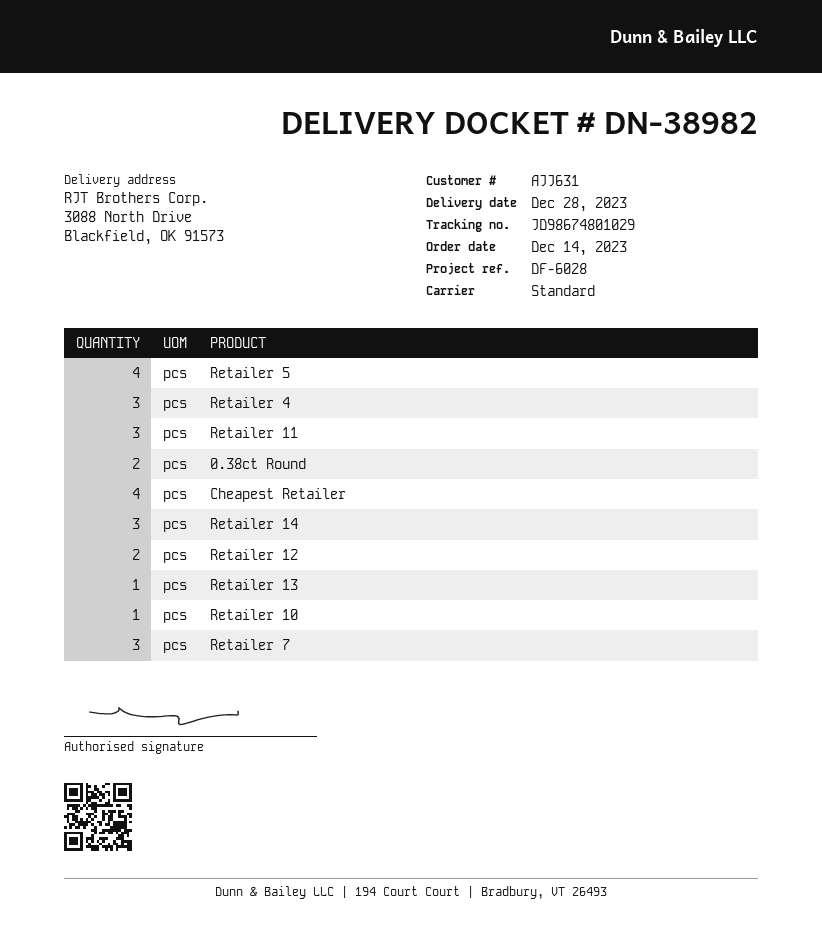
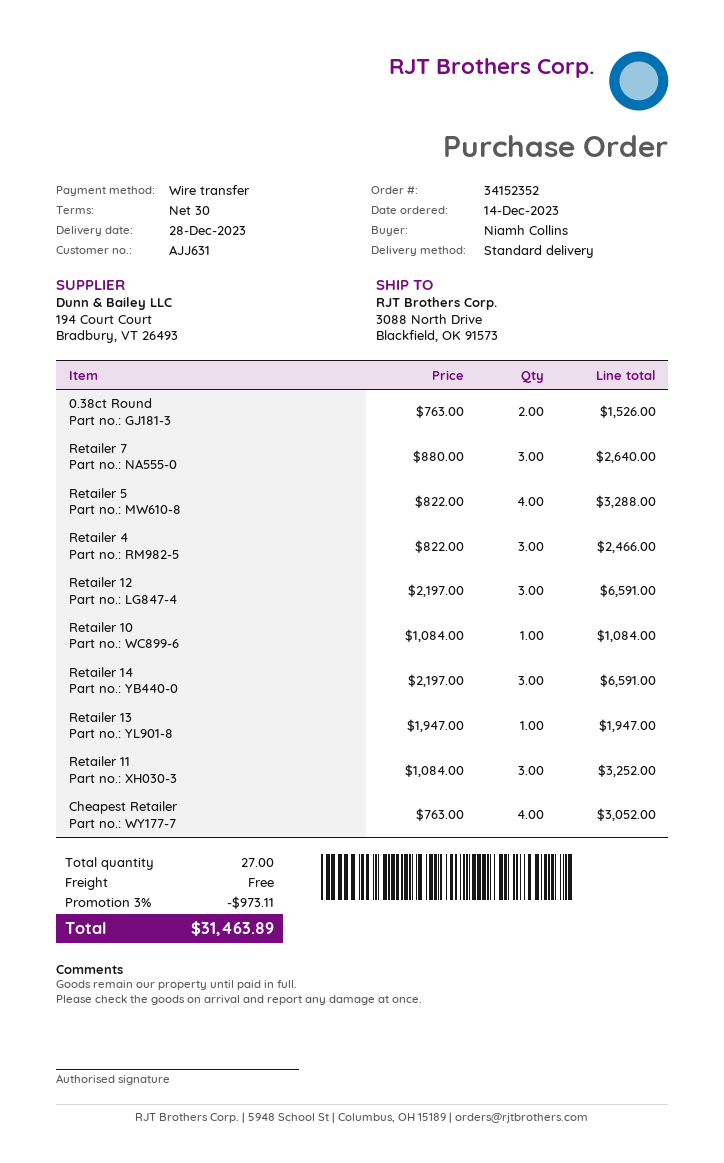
Retailer 12: 2 -> 3

